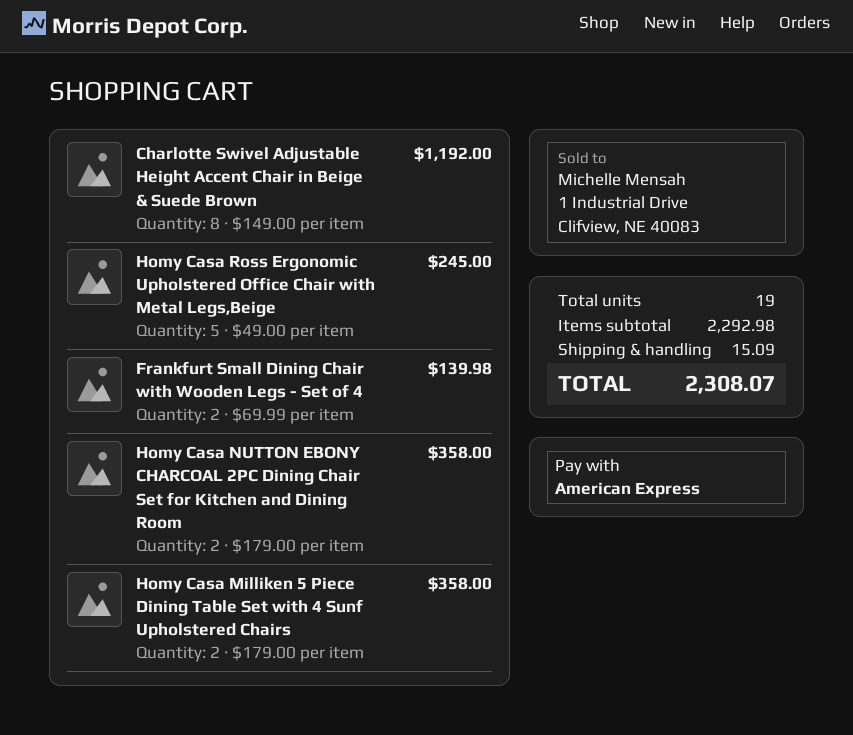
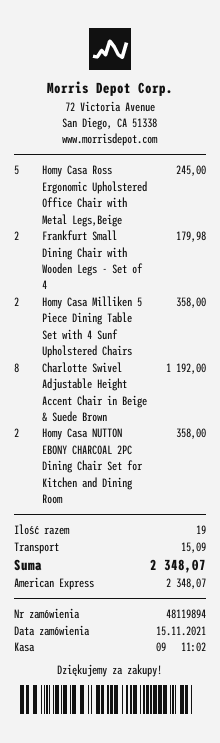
Frankfurt Small Dining Chair with Wooden Legs - Set of 4: 2 for 139.98 -> 2 for 179.98
total: 2308.07 -> 2348.07

